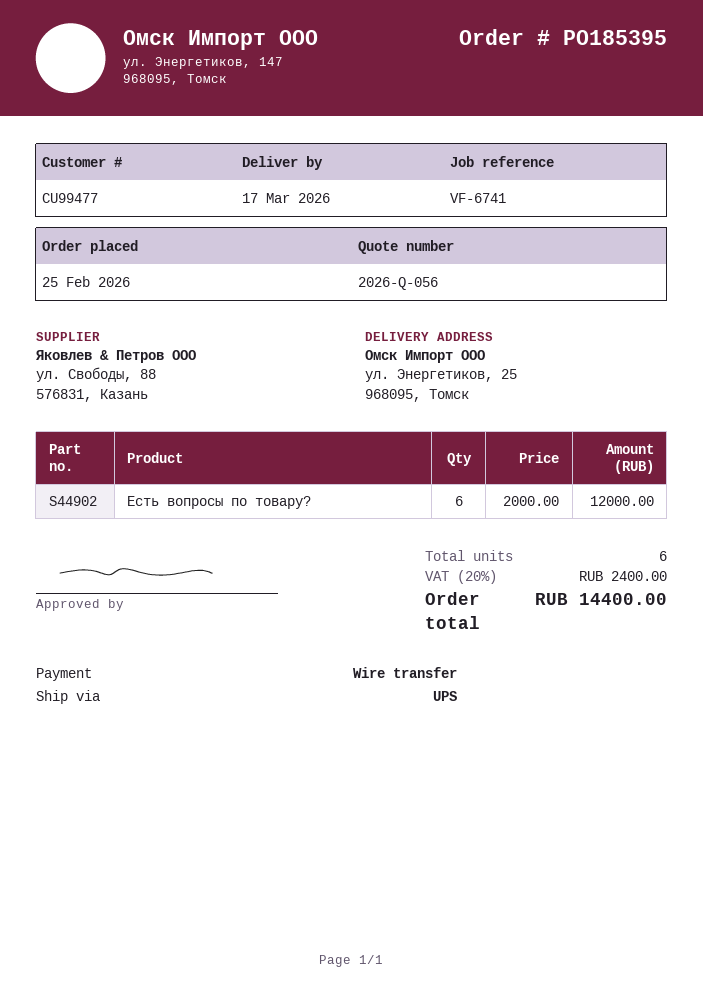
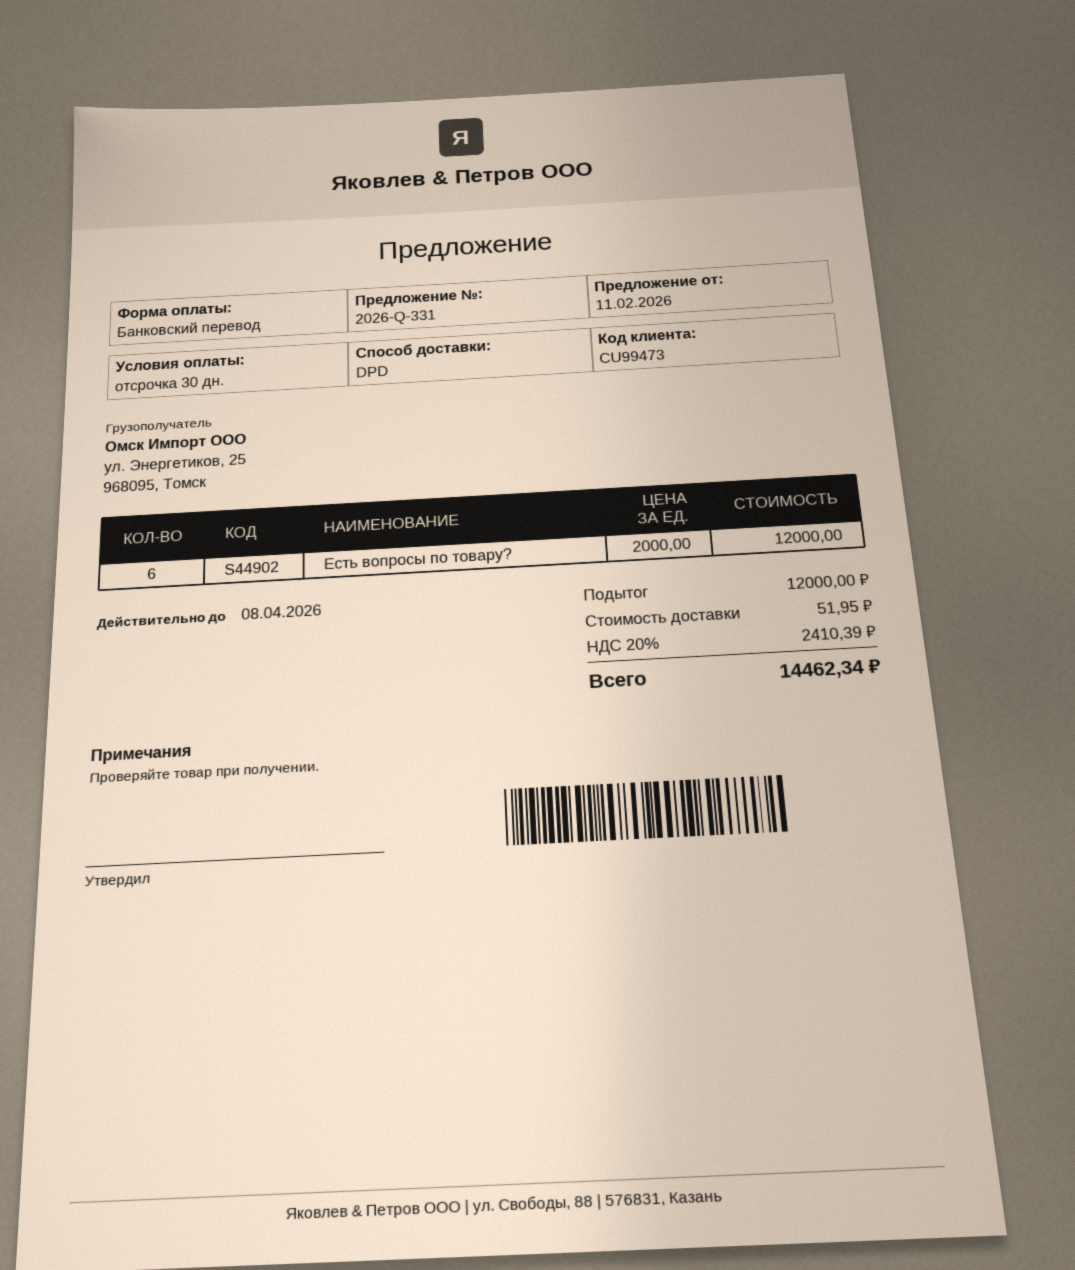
quote number: 2026-Q-056 -> 2026-Q-331
customer number: CU99477 -> CU99473
shipping method: UPS -> DPD
shipping: none -> 51.95
tax: 20% = 2400.00 -> 20% = 2410.39
total: 14400.00 -> 14462.34

